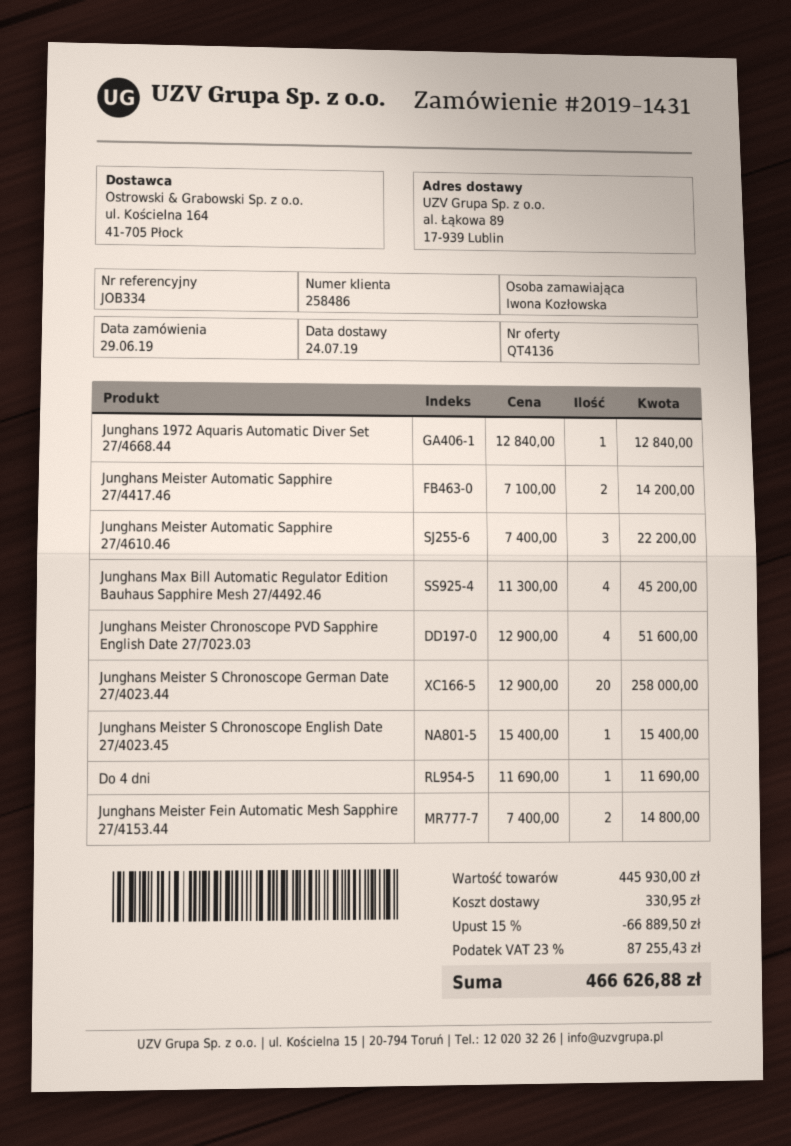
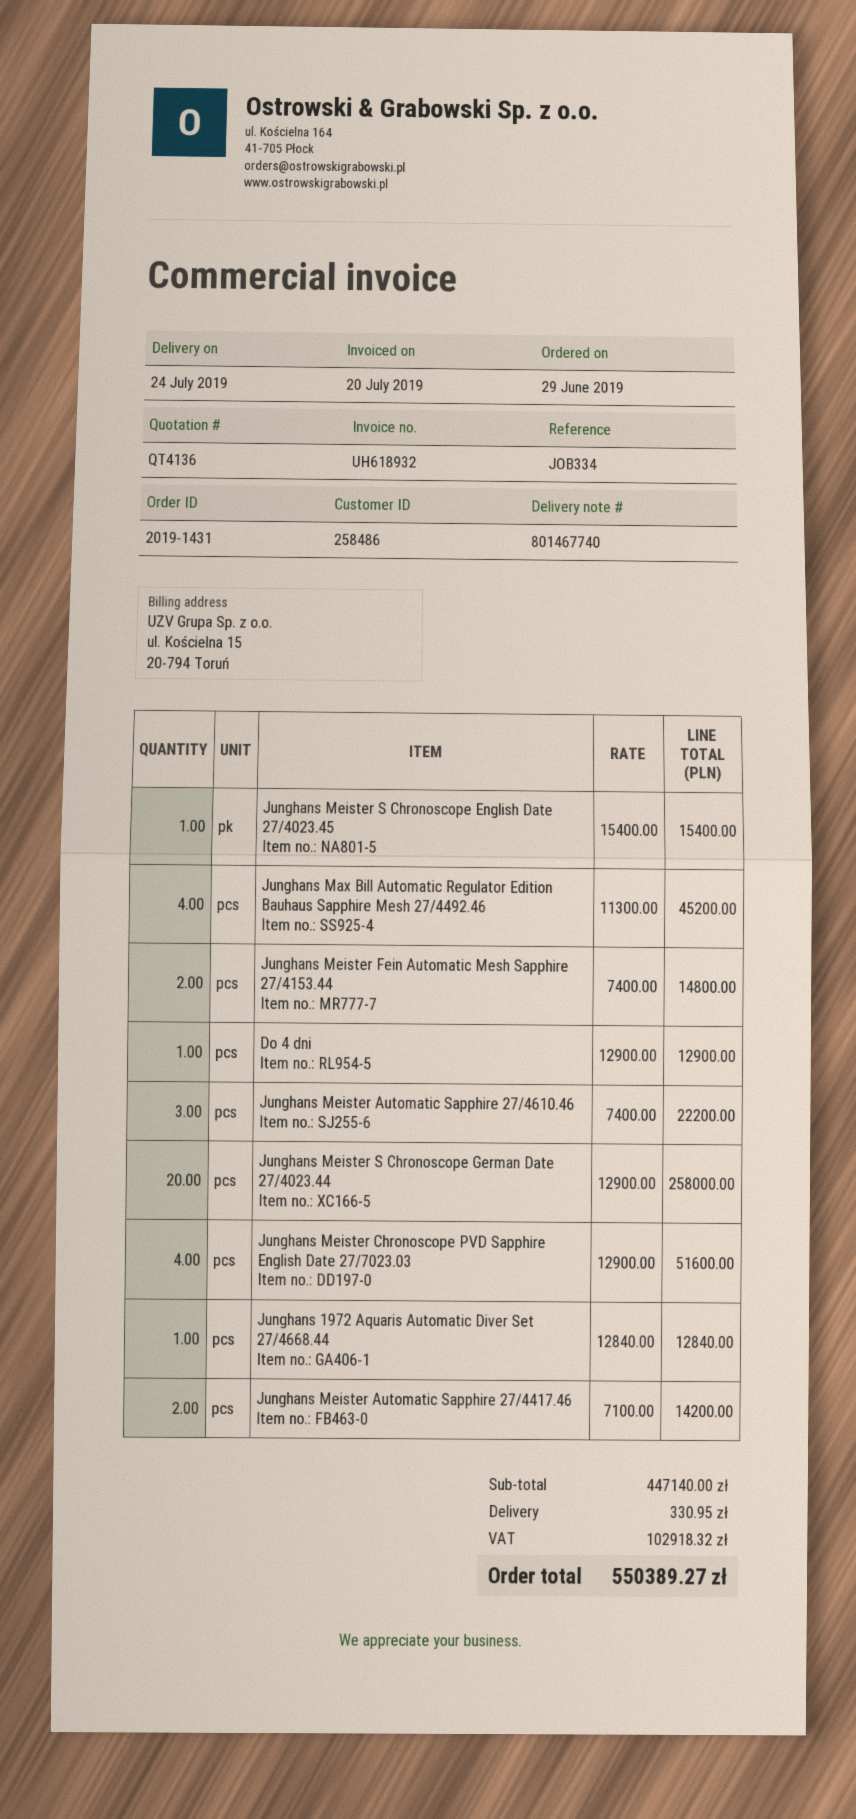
Do 4 dni: 1 x 11690.00 = 11690.00 -> 1 x 12900.00 = 12900.00
subtotal: 445930.00 -> 447140.00
discount: 15% = 66889.50 -> none
tax: 87255.43 -> 102918.32
total: 466626.88 -> 550389.27

